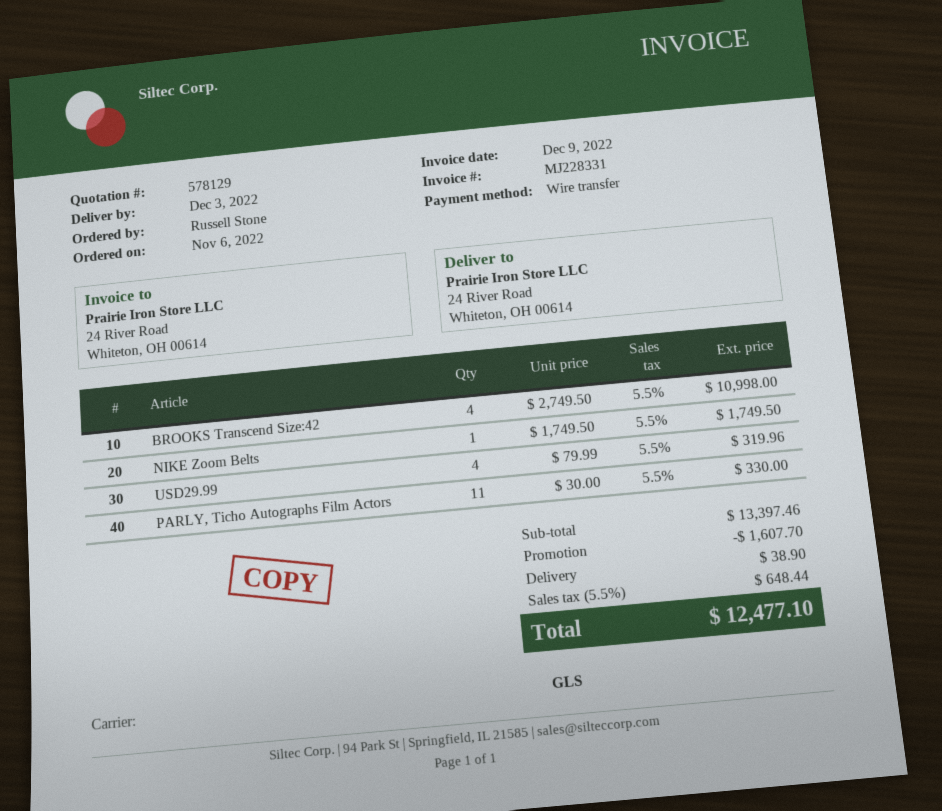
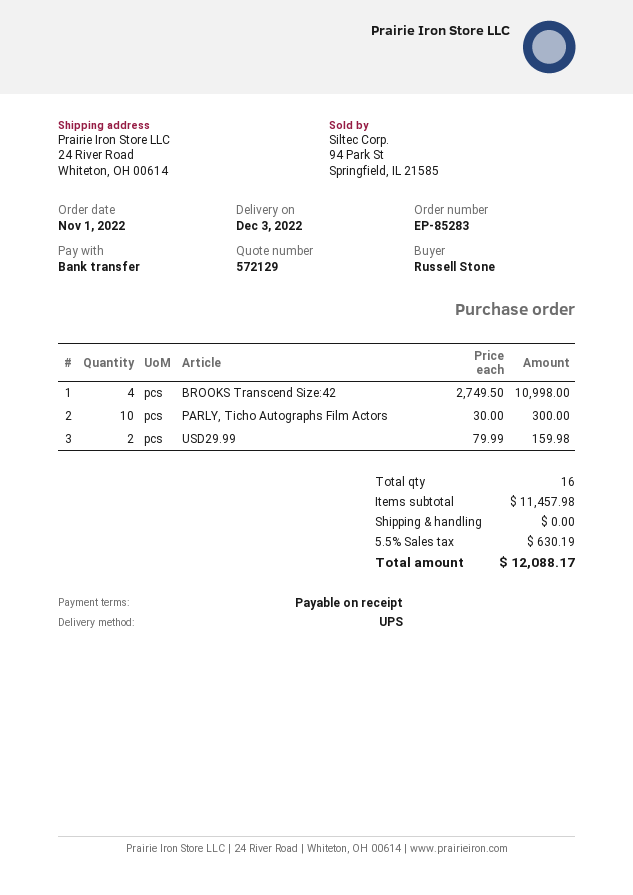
quote number: 578129 -> 572129
order date: 2022-11-06 -> 2022-11-01
shipping method: GLS -> UPS
NIKE Zoom Belts: 1 x 1749.50 = 1749.50 -> none
USD29.99: 4 x 79.99 = 319.96 -> 2 x 79.99 = 159.98
PARLY, Ticho Autographs Film Actors: 11 x 30.00 = 330.00 -> 10 x 30.00 = 300.00
subtotal: 13397.46 -> 11457.98
discount: 1607.70 -> none
shipping: 38.90 -> 0.00
tax: 5.5% = 648.44 -> 5.5% = 630.19
total: 12477.10 -> 12088.17

